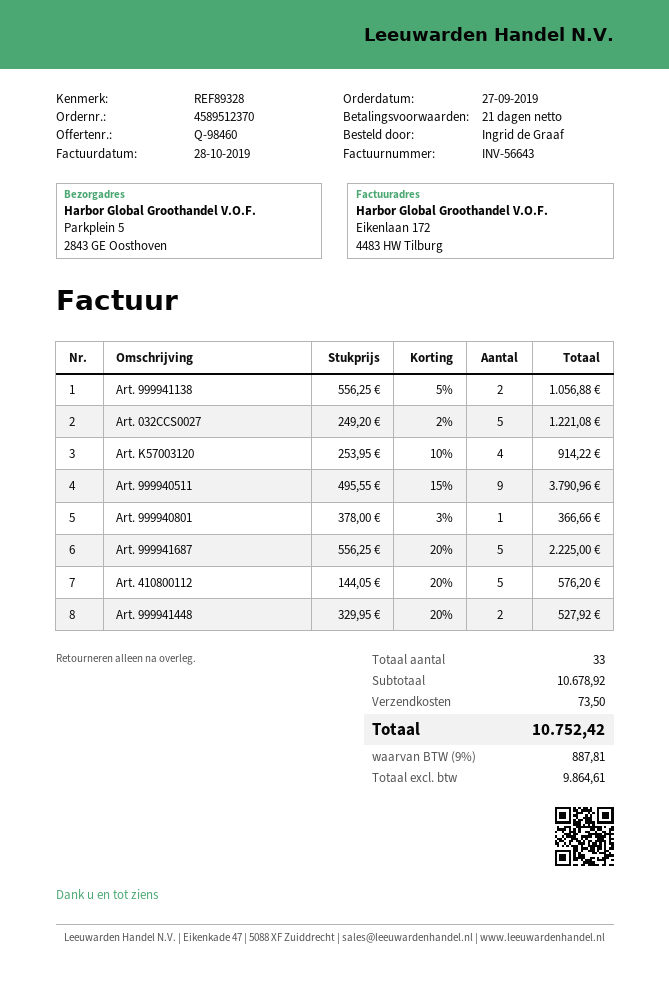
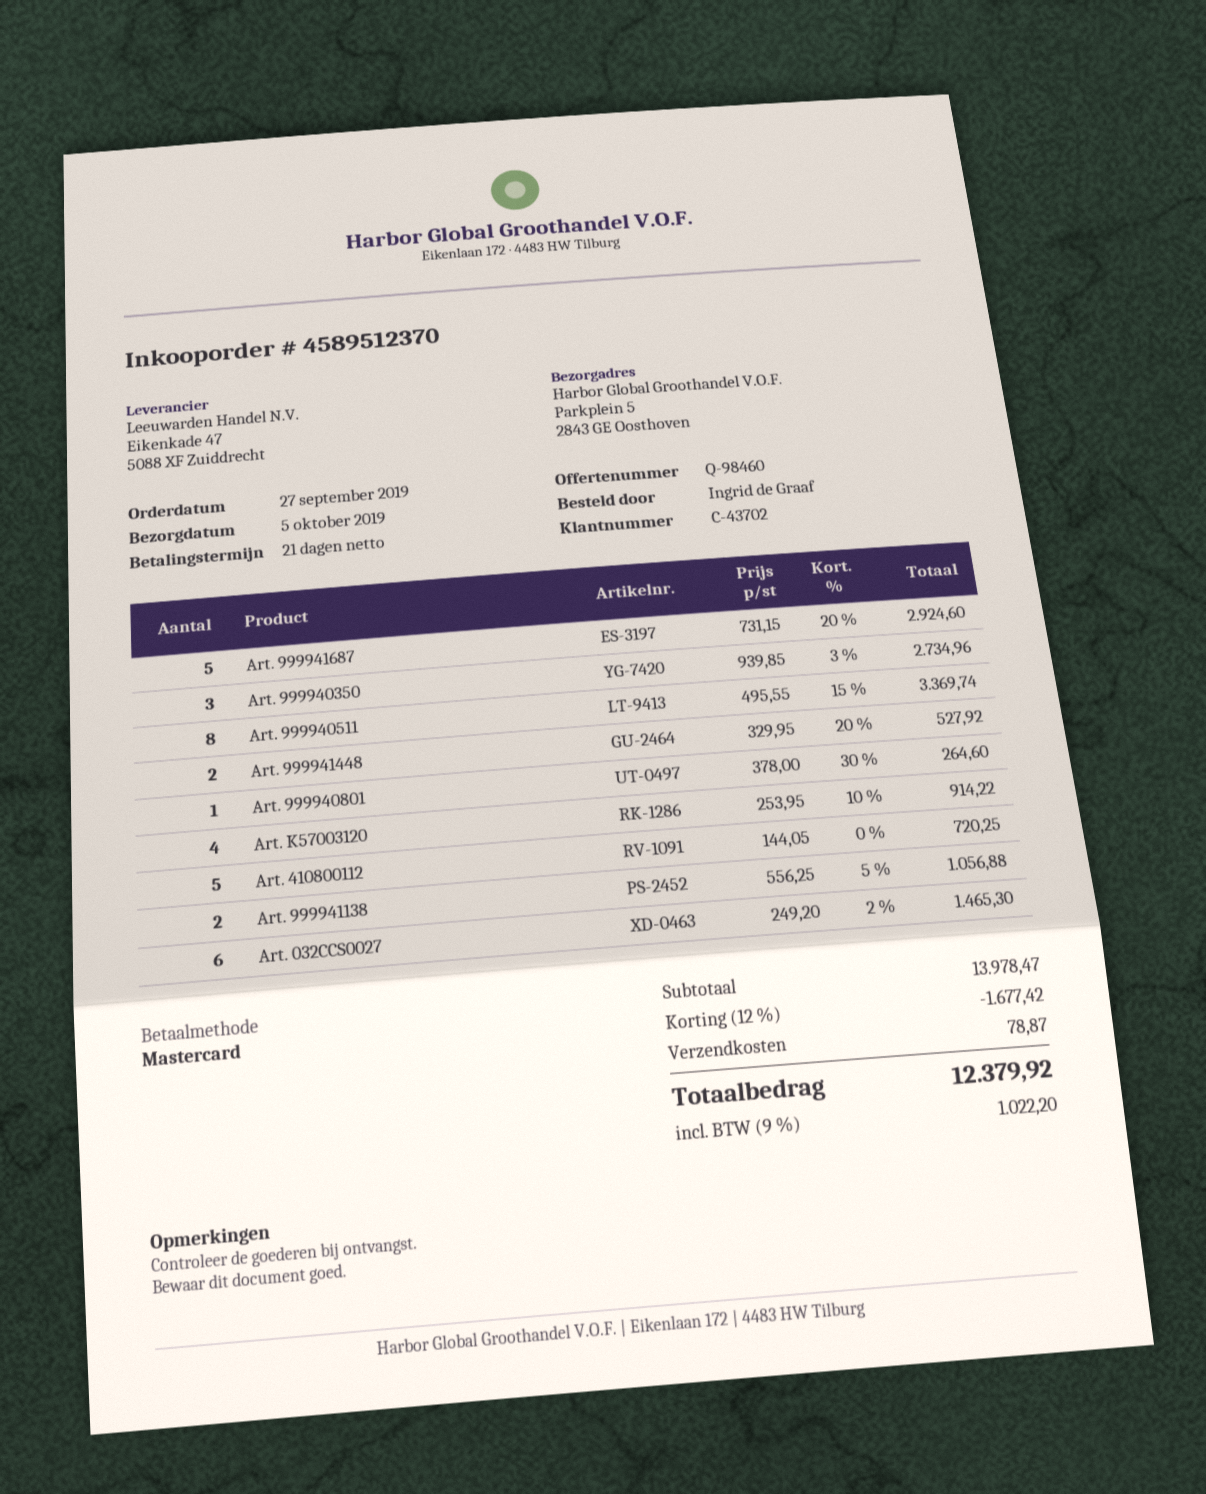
Art. 032CCS0027: 5 x 249.20 - 2% = 1221.08 -> 6 x 249.20 - 2% = 1465.30
Art. 999940511: 9 x 495.55 - 15% = 3790.96 -> 8 x 495.55 - 15% = 3369.74
Art. 999940801: 1 x 378.00 - 3% = 366.66 -> 1 x 378.00 - 30% = 264.60
Art. 999941687: 5 x 556.25 - 20% = 2225.00 -> 5 x 731.15 - 20% = 2924.60
Art. 410800112: 5 x 144.05 - 20% = 576.20 -> 5 x 144.05 = 720.25
Art. 999940350: none -> 3 x 939.85 - 3% = 2734.96
subtotal: 10678.92 -> 13978.47
discount: none -> 12% = 1677.42
shipping: 73.50 -> 78.87
tax: 9% = 887.81 -> 9% = 1022.20
total: 10752.42 -> 12379.92

